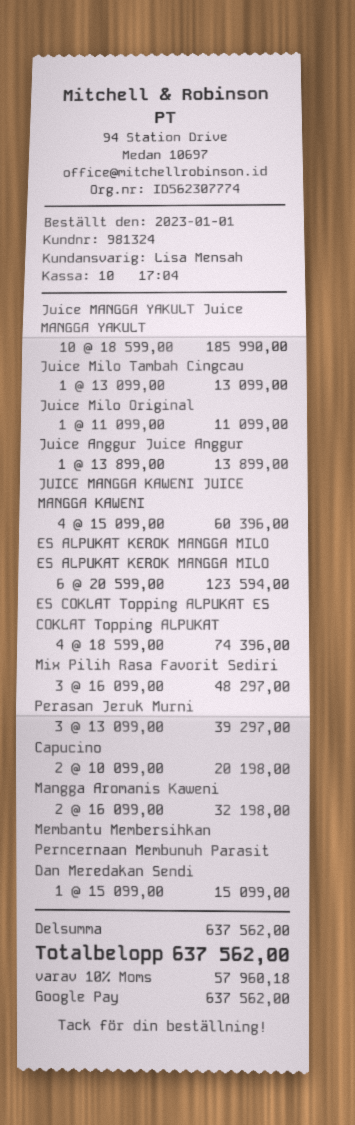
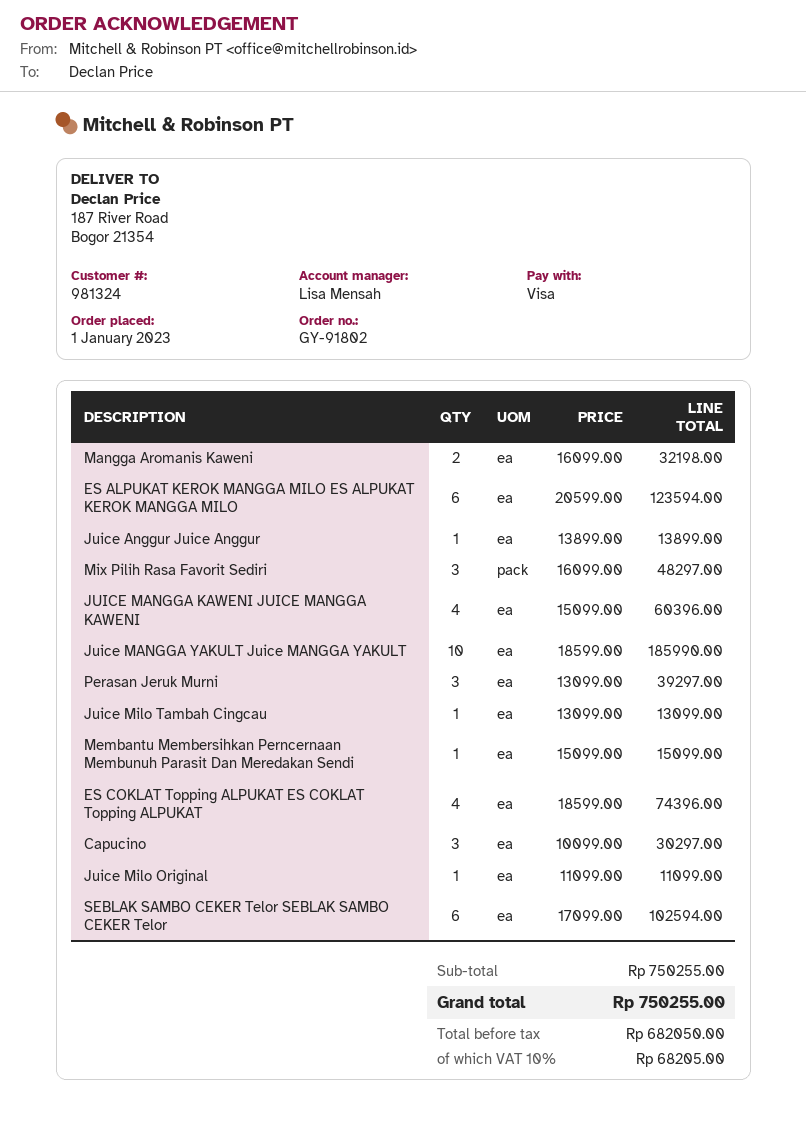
payment method: Google Pay -> Visa
Capucino: 2 x 10099.00 = 20198.00 -> 3 x 10099.00 = 30297.00
SEBLAK SAMBO CEKER Telor SEBLAK SAMBO CEKER Telor: none -> 6 x 17099.00 = 102594.00
subtotal: 637562.00 -> 750255.00
tax: 10% = 57960.18 -> 10% = 68205.00
total: 637562.00 -> 750255.00

